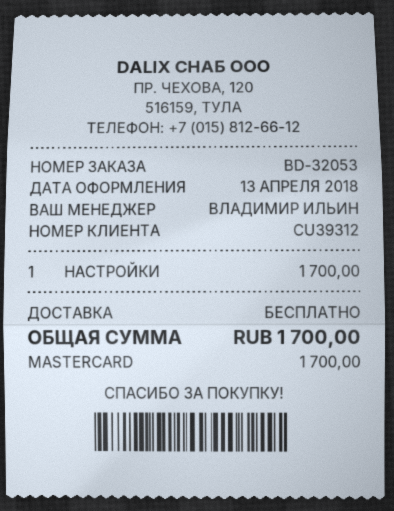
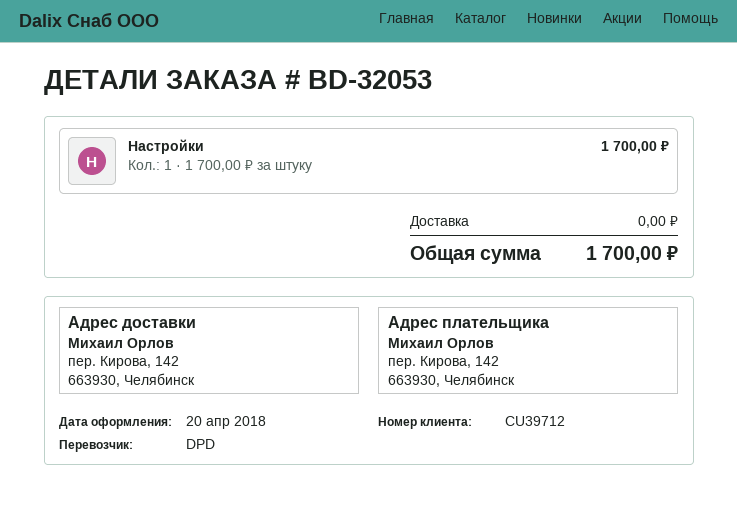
order date: 2018-04-13 -> 2018-04-20
customer number: CU39312 -> CU39712

